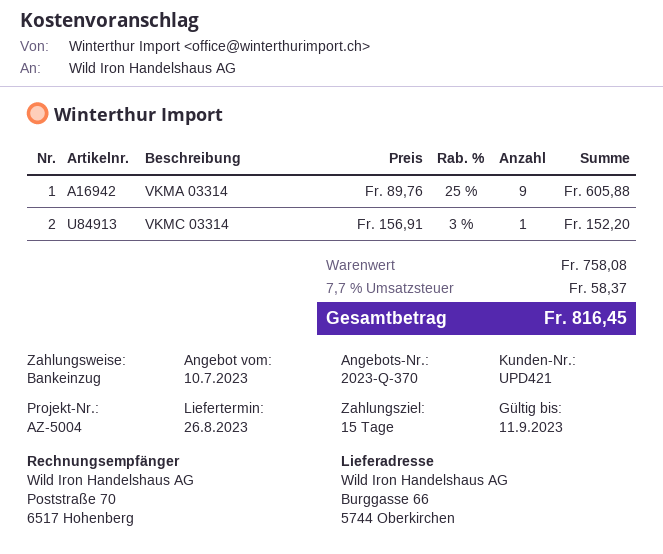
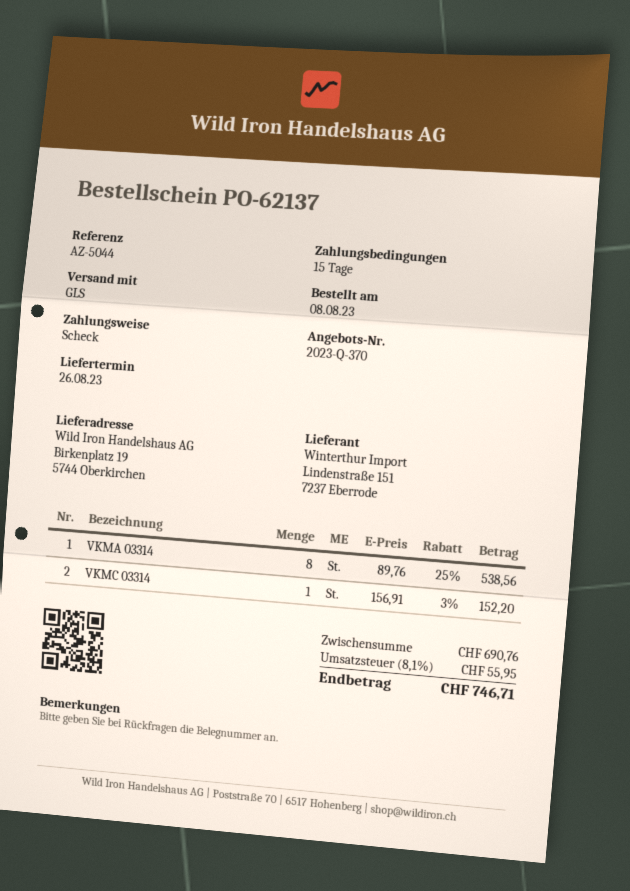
reference: AZ-5004 -> AZ-5044
payment method: direct debit -> cheque
ship to: Burggasse 66, 5744 Oberkirchen -> Birkenplatz 19, 5744 Oberkirchen
VKMA 03314: 9 x 89.76 - 25% = 605.88 -> 8 x 89.76 - 25% = 538.56
subtotal: 758.08 -> 690.76
tax: 7.7% = 58.37 -> 8.1% = 55.95
total: 816.45 -> 746.71

